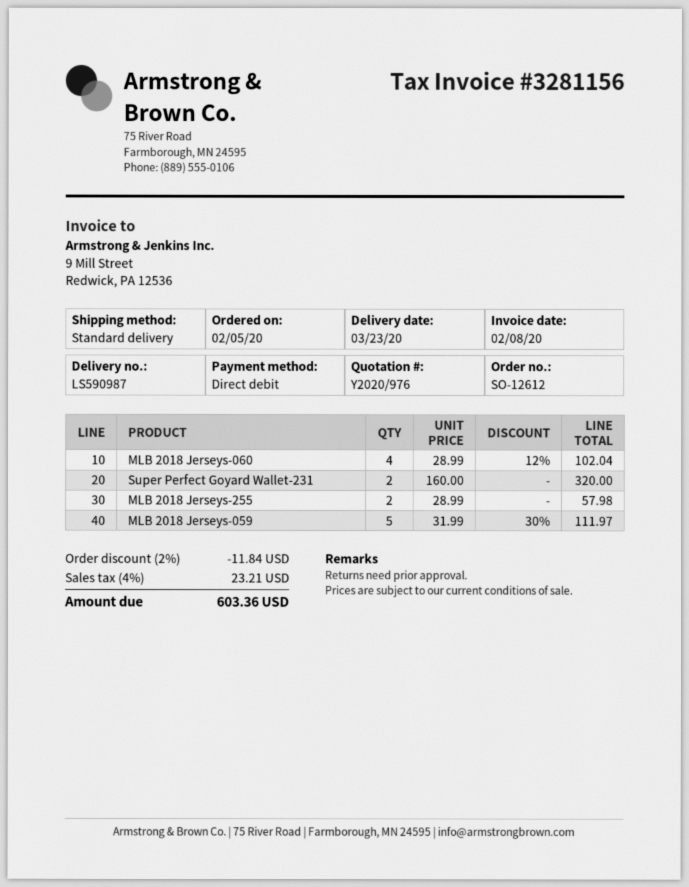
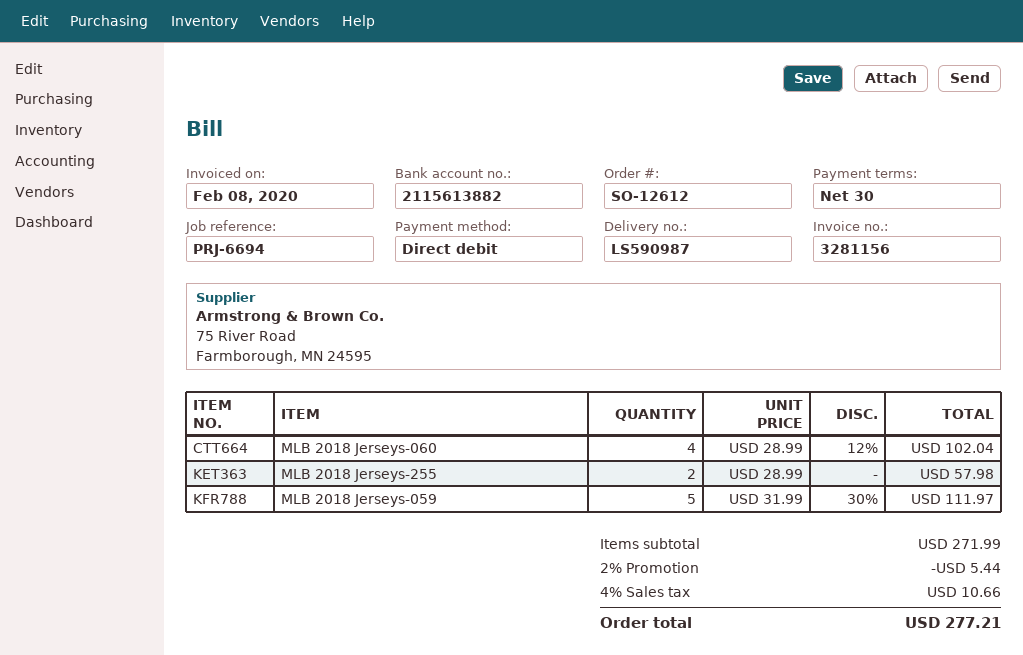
Super Perfect Goyard Wallet-231: 2 x 160.00 = 320.00 -> none
discount: 2% = 11.84 -> 2% = 5.44
tax: 4% = 23.21 -> 4% = 10.66
total: 603.36 -> 277.21

